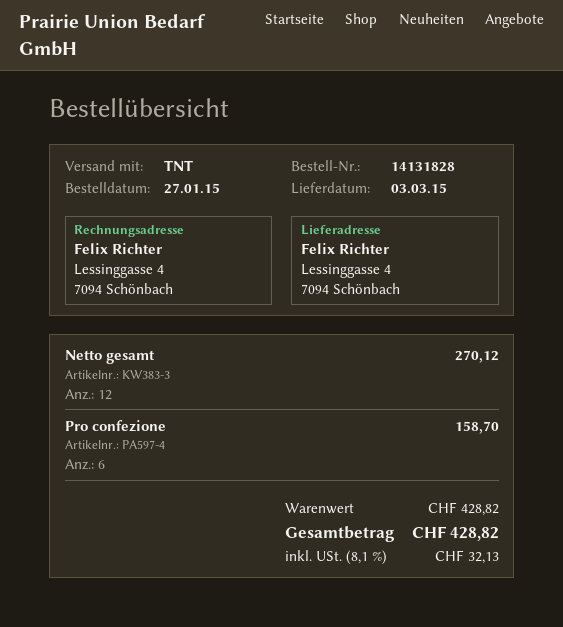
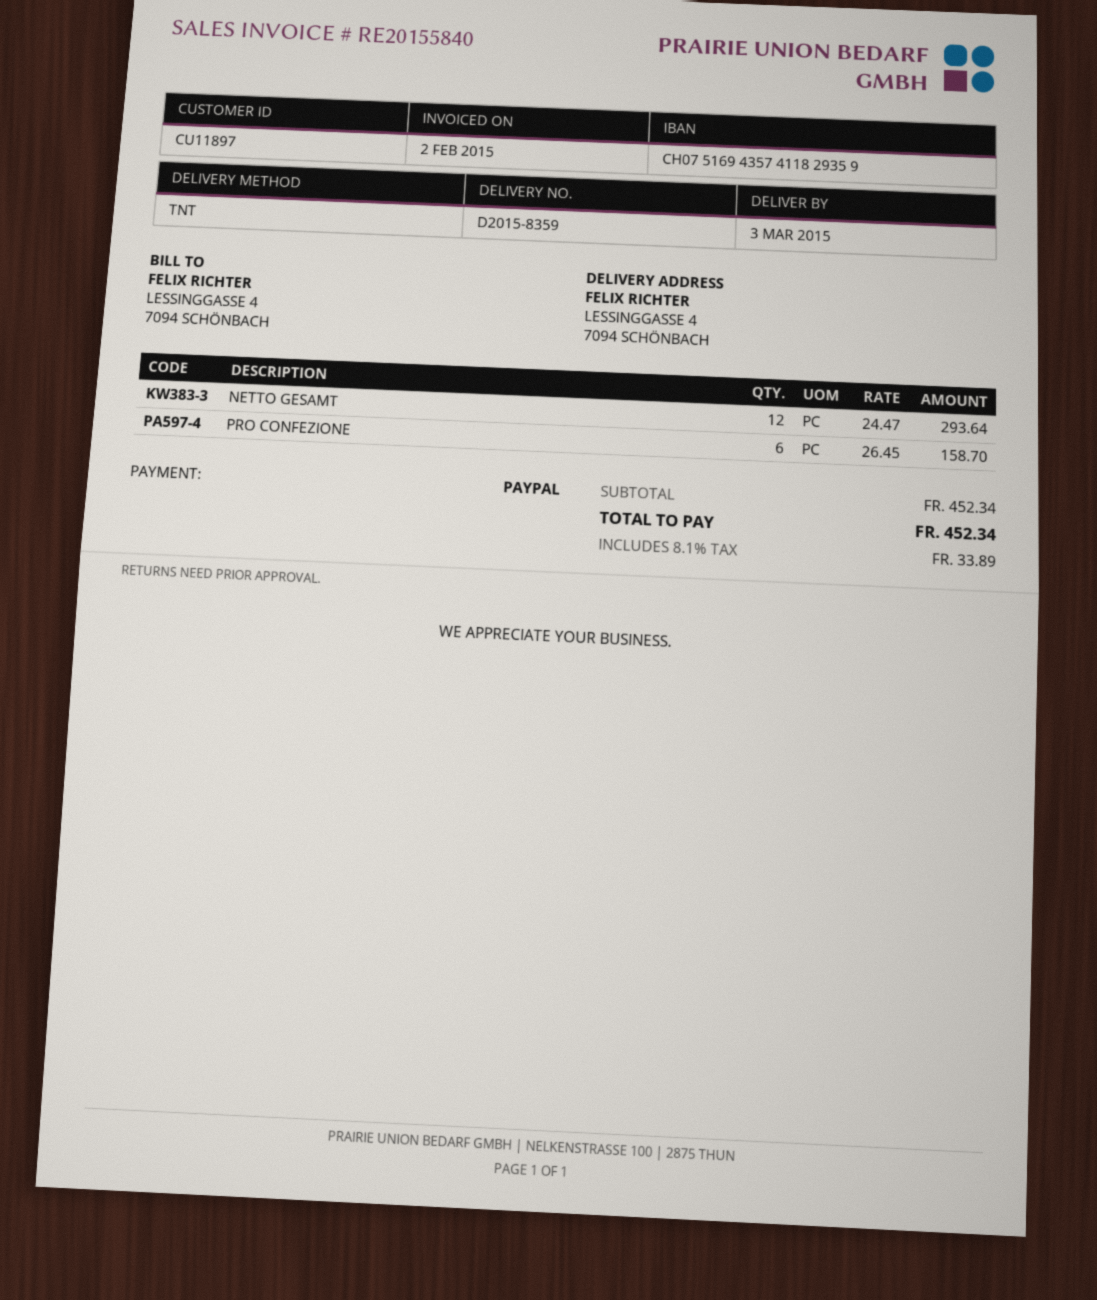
Netto gesamt: 12 for 270.12 -> 12 for 293.64
subtotal: 428.82 -> 452.34
tax: 8.1% = 32.13 -> 8.1% = 33.89
total: 428.82 -> 452.34

